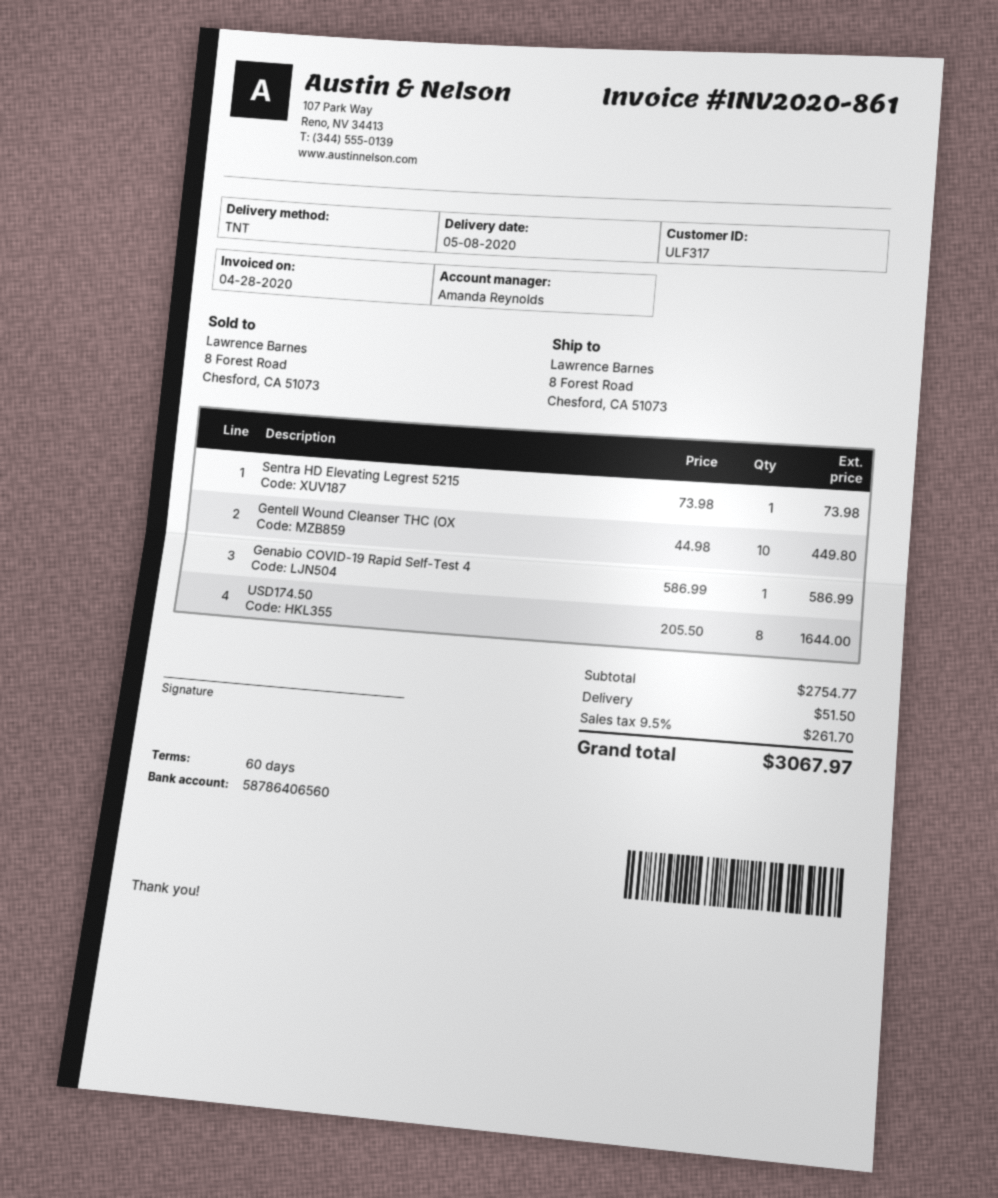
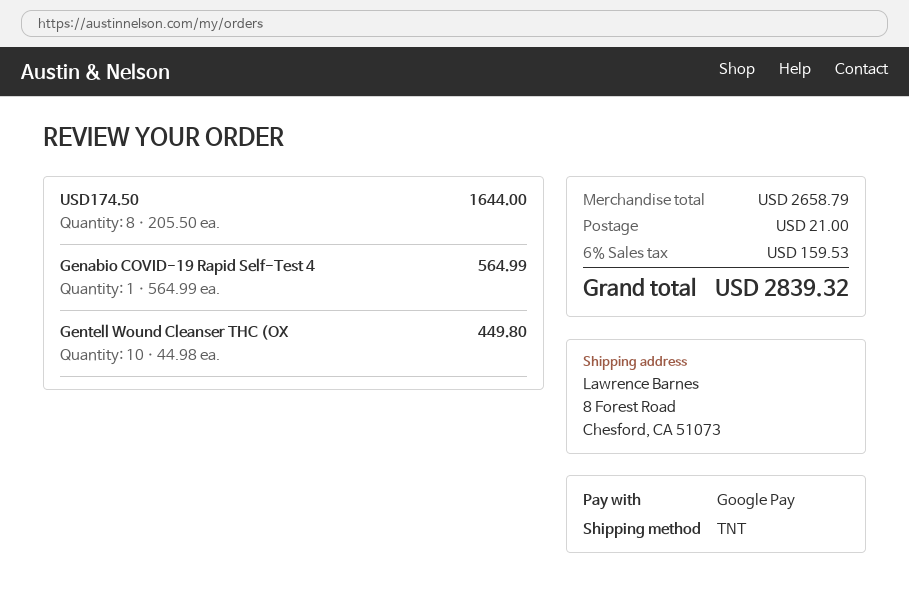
Sentra HD Elevating Legrest 5215: 1 x 73.98 = 73.98 -> none
Genabio COVID-19 Rapid Self-Test 4: 1 x 586.99 = 586.99 -> 1 x 564.99 = 564.99
subtotal: 2754.77 -> 2658.79
shipping: 51.50 -> 21.00
tax: 9.5% = 261.70 -> 6% = 159.53
total: 3067.97 -> 2839.32

